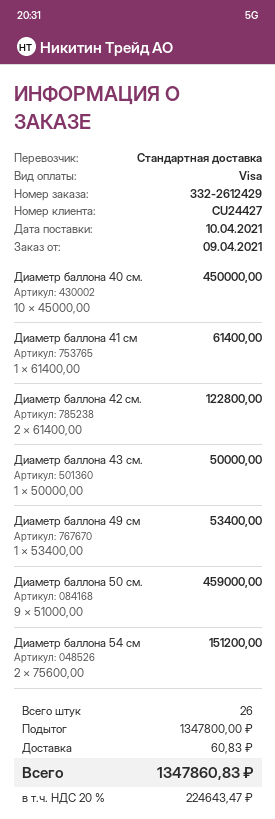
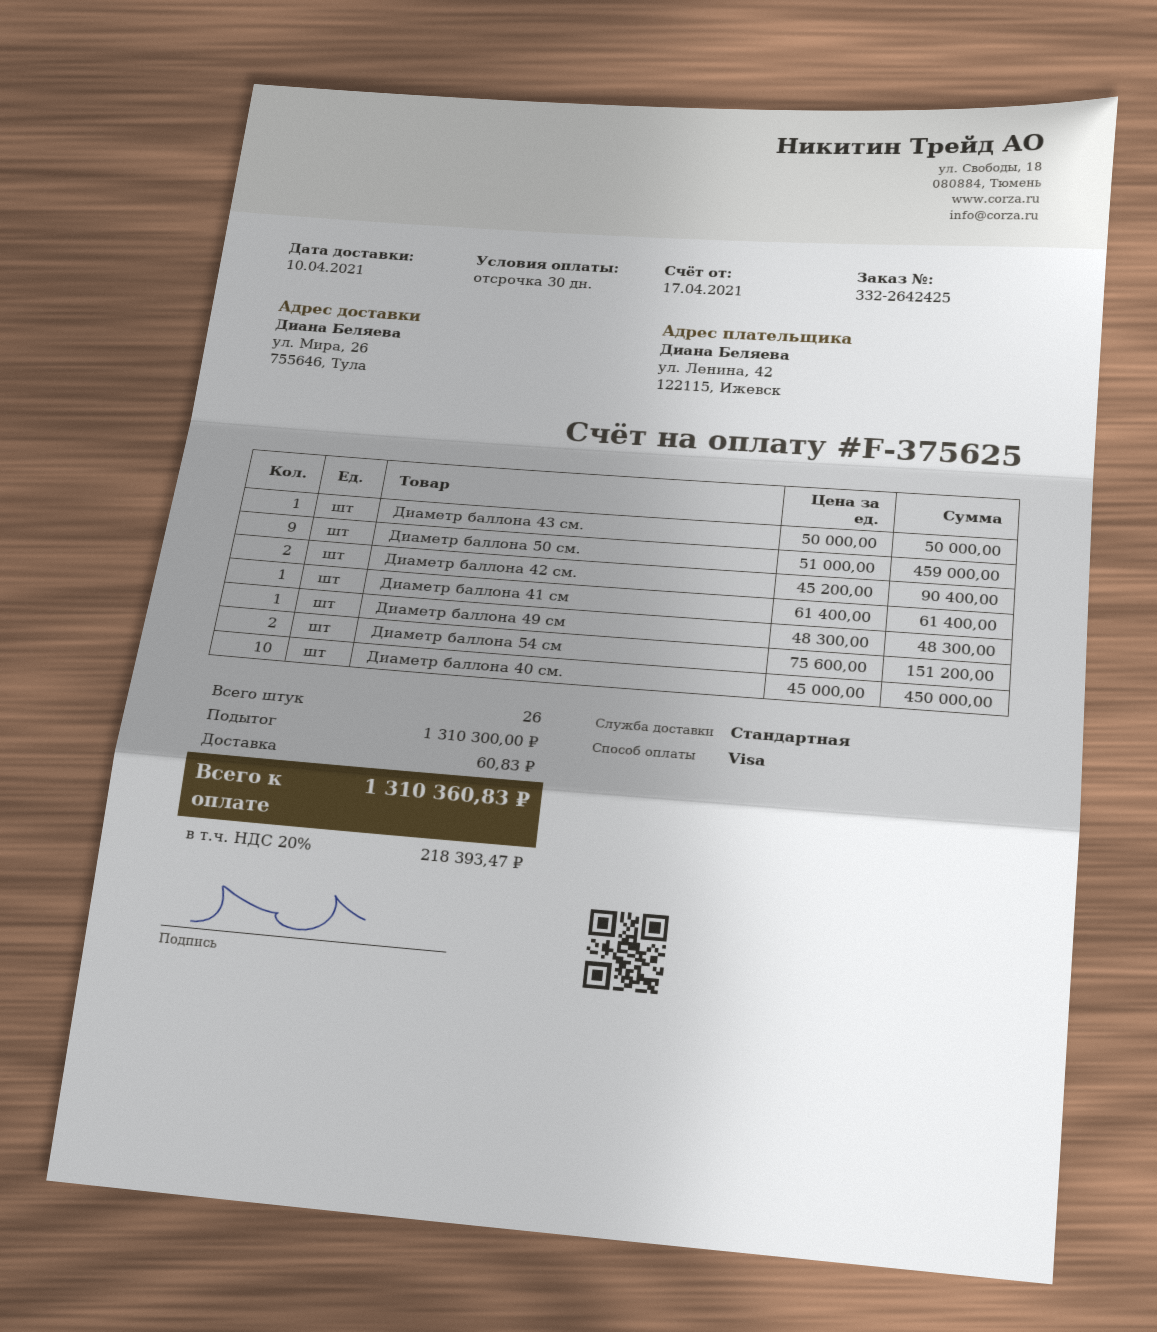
order number: 332-2612429 -> 332-2642425
Диаметр баллона 42 см.: 2 x 61400.00 = 122800.00 -> 2 x 45200.00 = 90400.00
Диаметр баллона 49 см: 1 x 53400.00 = 53400.00 -> 1 x 48300.00 = 48300.00
subtotal: 1347800.00 -> 1310300.00
tax: 20% = 224643.47 -> 20% = 218393.47
total: 1347860.83 -> 1310360.83

